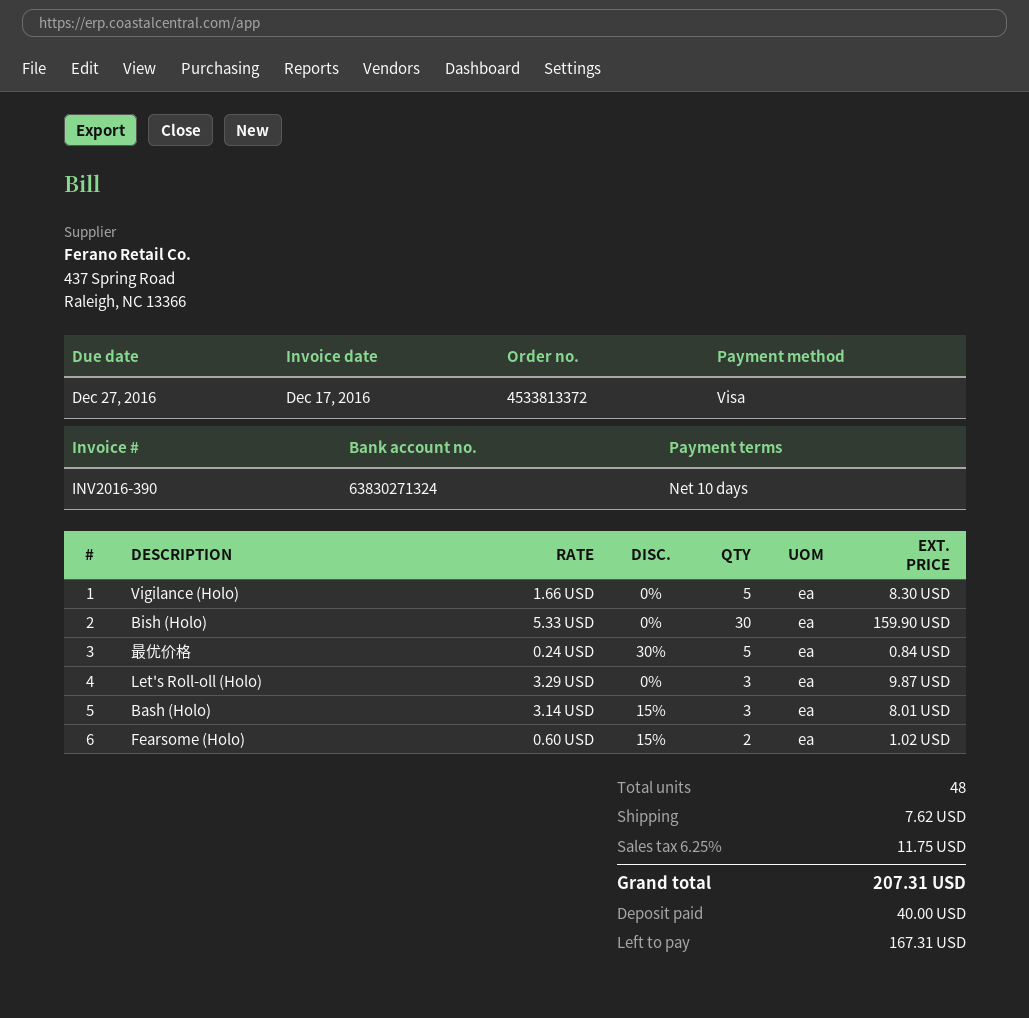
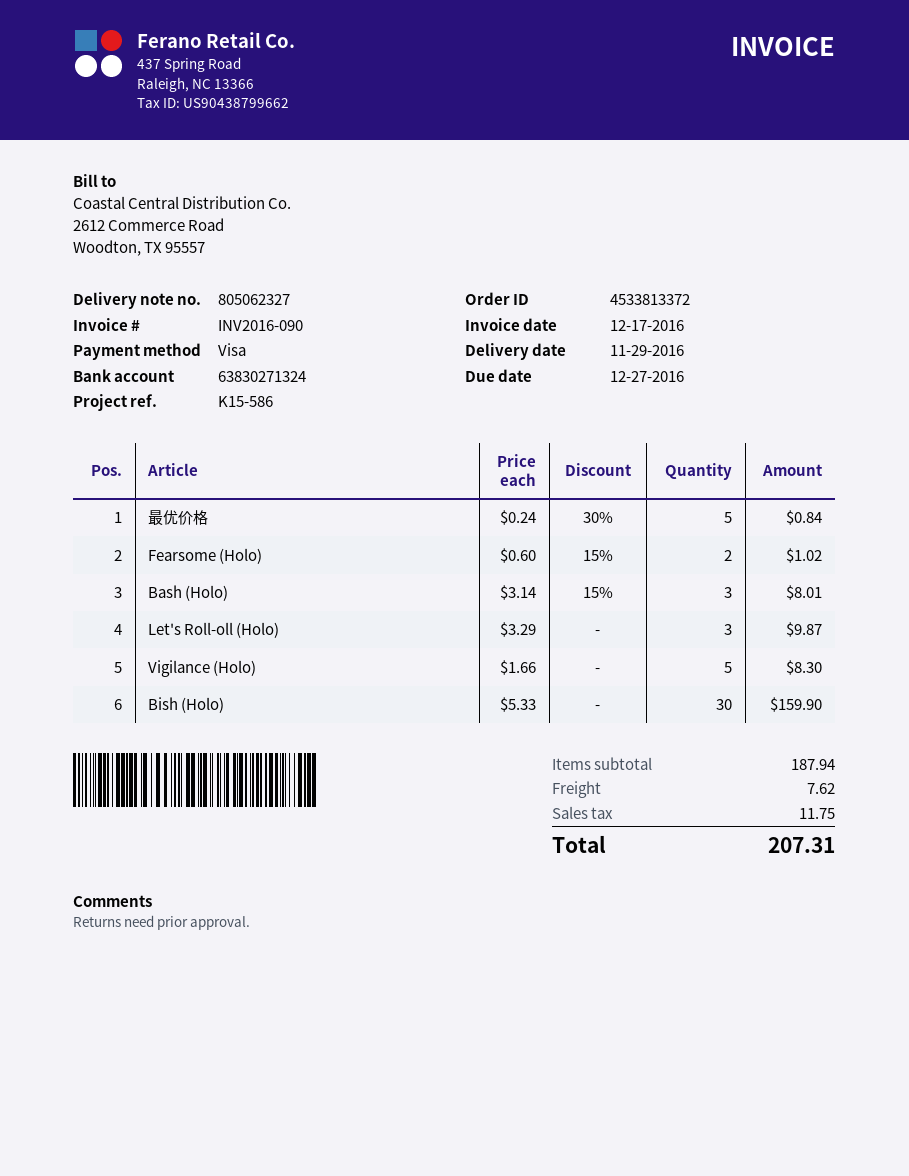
invoice number: INV2016-390 -> INV2016-090

